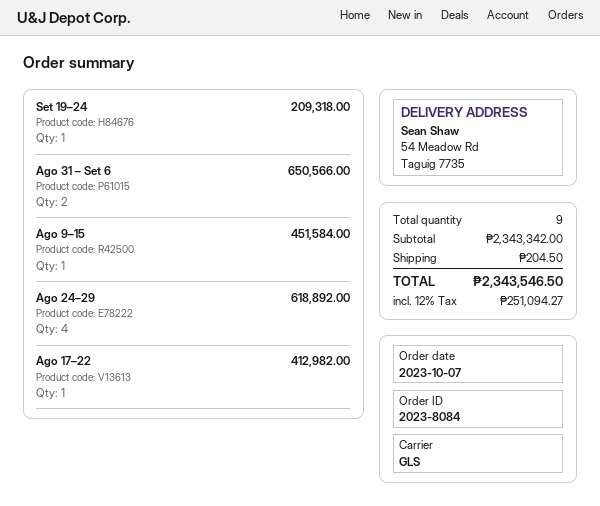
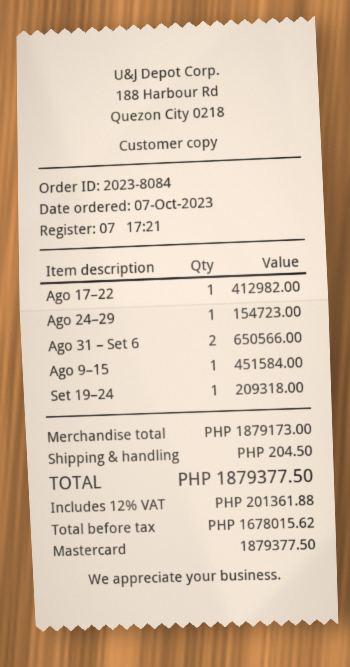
Ago 24–29: 4 for 618892.00 -> 1 for 154723.00
subtotal: 2343342.00 -> 1879173.00
tax: 12% = 251094.27 -> 12% = 201361.88
total: 2343546.50 -> 1879377.50

